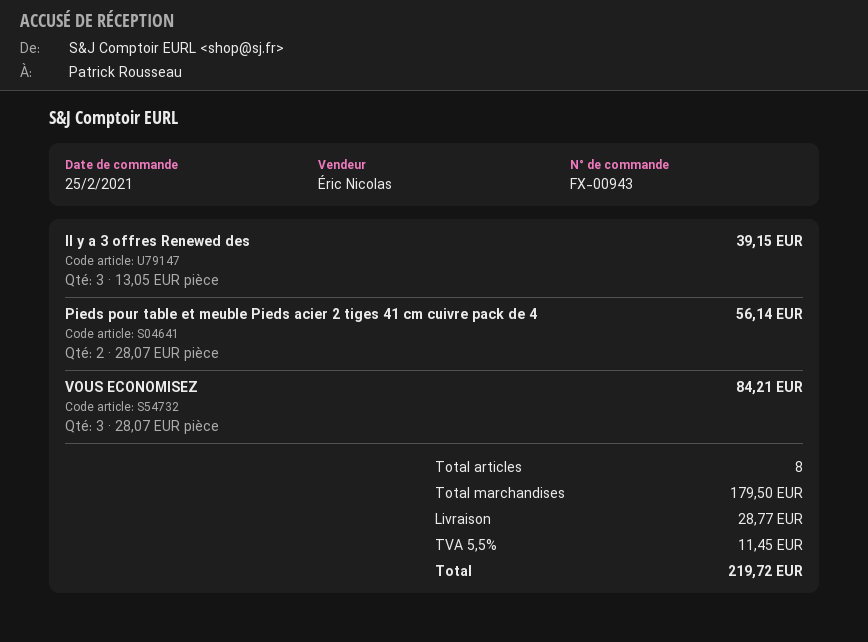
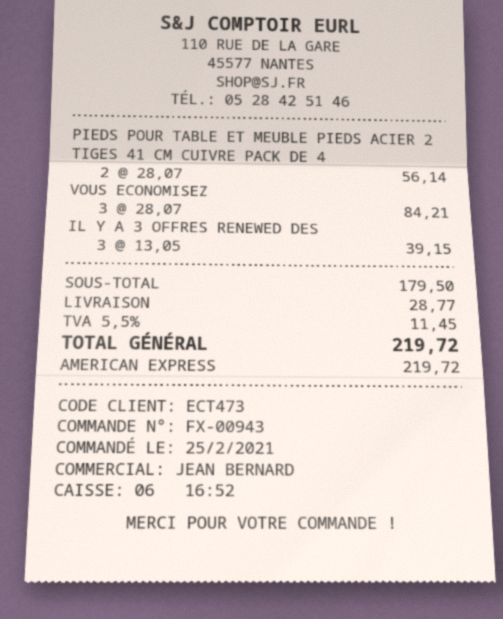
sales rep: Éric Nicolas -> JEAN BERNARD

